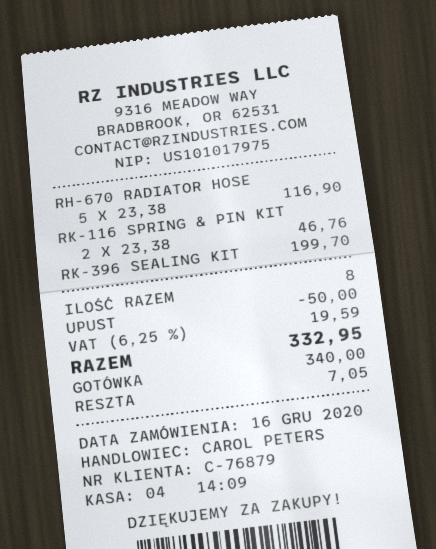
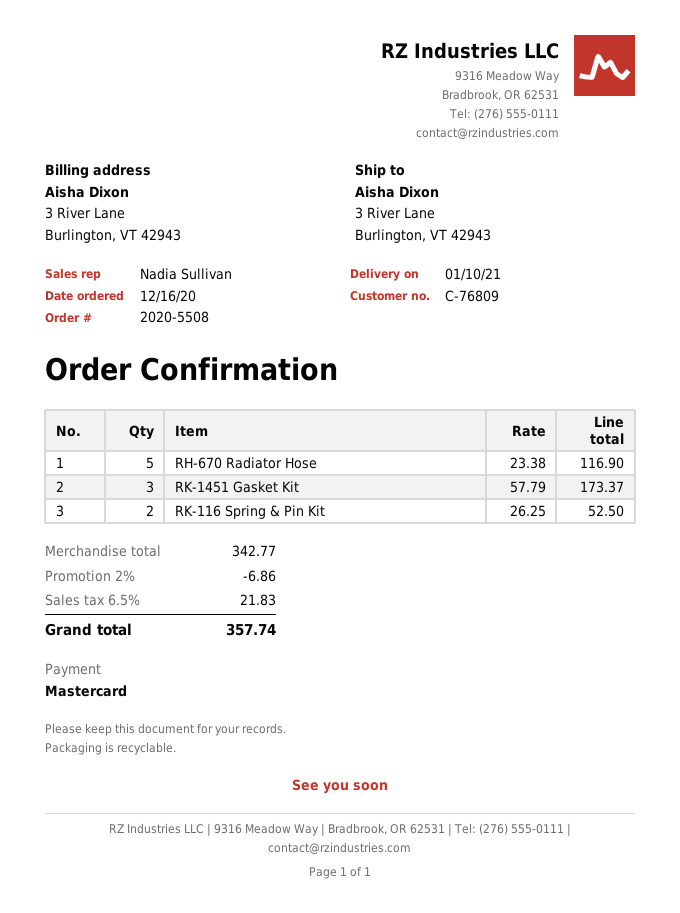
customer number: C-76879 -> C-76809
sales rep: CAROL PETERS -> Nadia Sullivan
payment method: cash -> Mastercard
RK-116 SPRING & PIN KIT: 2 x 23.38 = 46.76 -> 2 x 26.25 = 52.50
RK-396 SEALING KIT: 1 x 199.70 = 199.70 -> none
RK-1451 Gasket Kit: none -> 3 x 57.79 = 173.37
discount: 50.00 -> 6.86
tax: 6.25% = 19.59 -> 6.5% = 21.83
total: 332.95 -> 357.74

